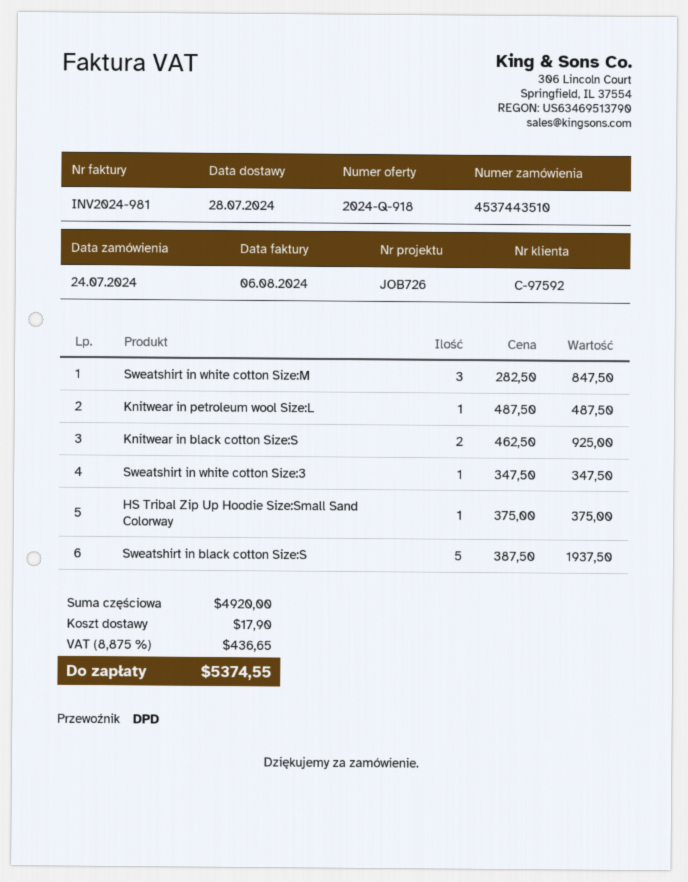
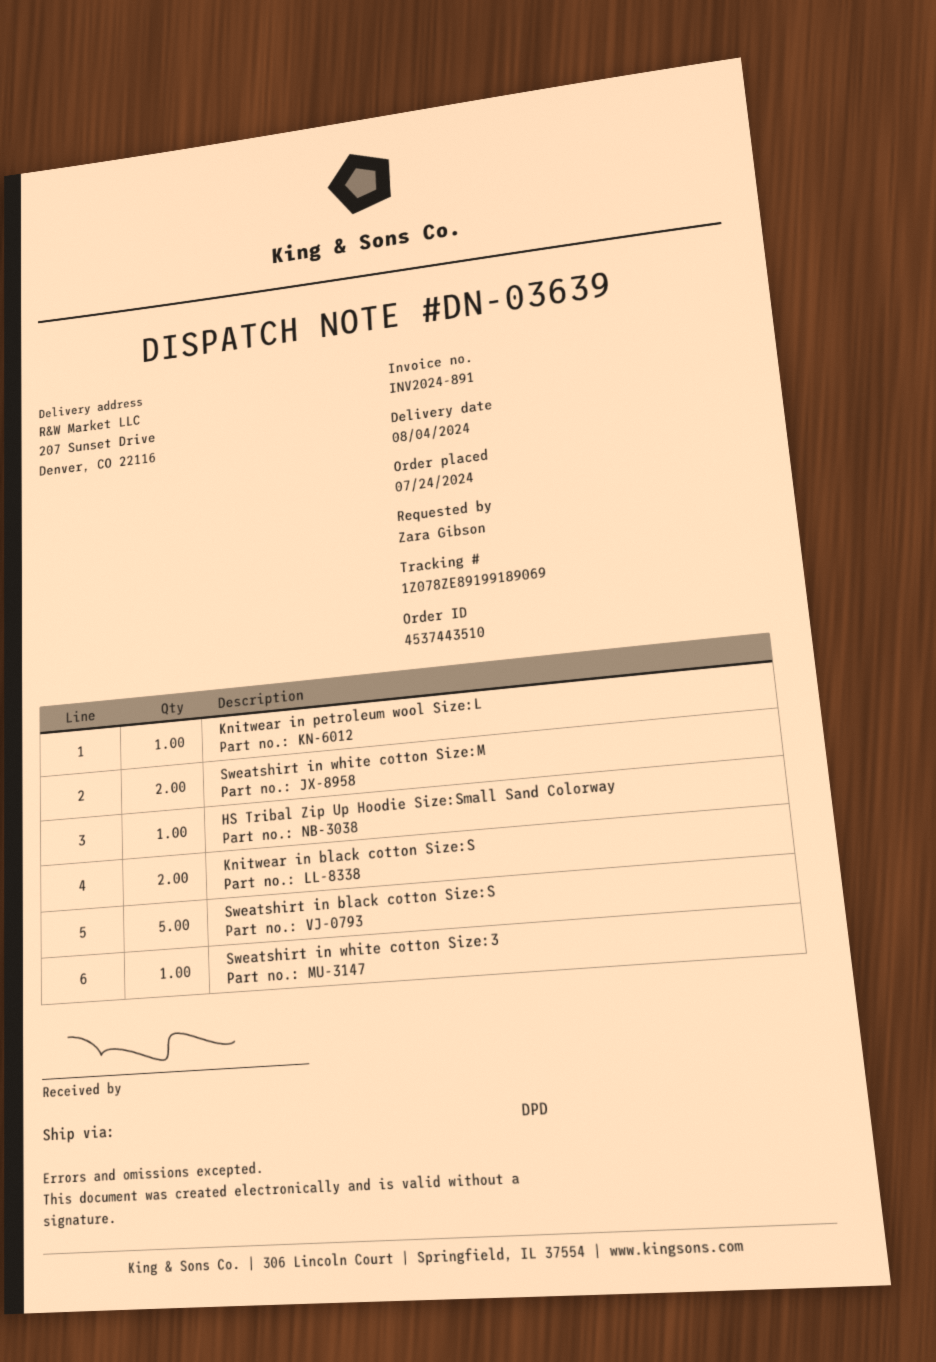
delivery date: 2024-07-28 -> 2024-08-04
invoice number: INV2024-981 -> INV2024-891
Sweatshirt in white cotton Size:M: 3 -> 2

